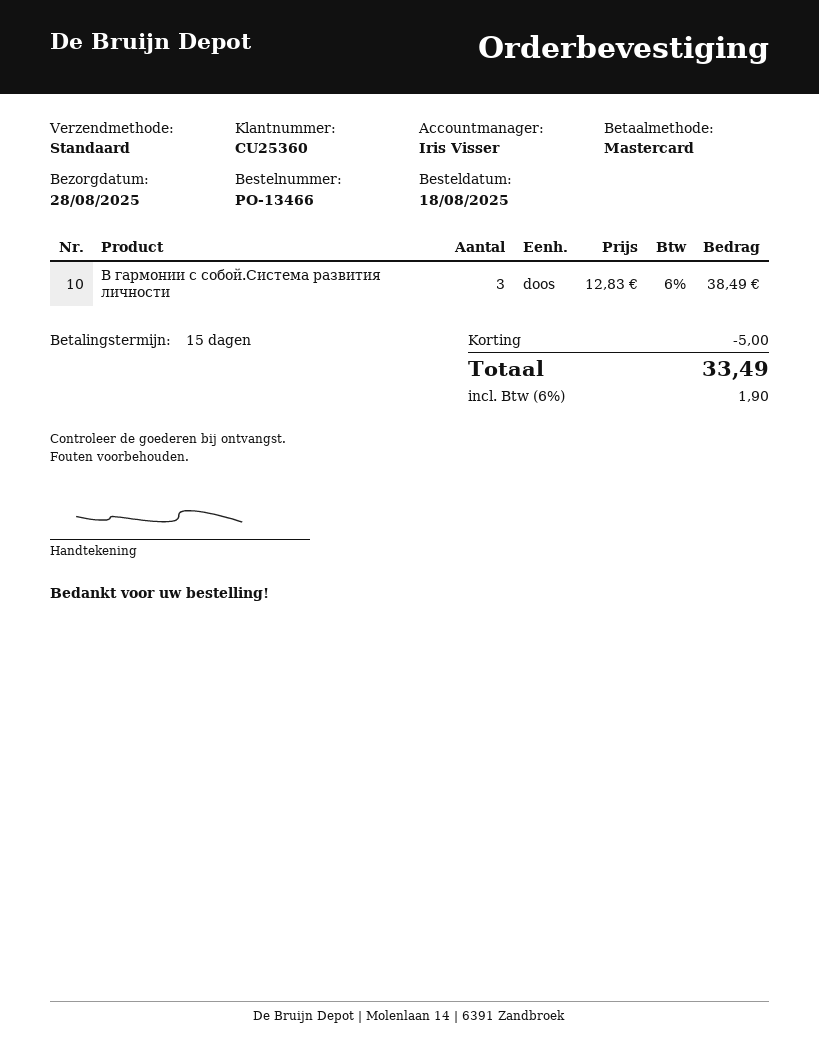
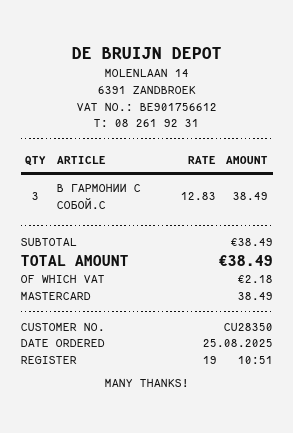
order date: 2025-08-18 -> 2025-08-25
customer number: CU25360 -> CU28350
discount: 5.00 -> none
tax: 1.90 -> 2.18
total: 33.49 -> 38.49

